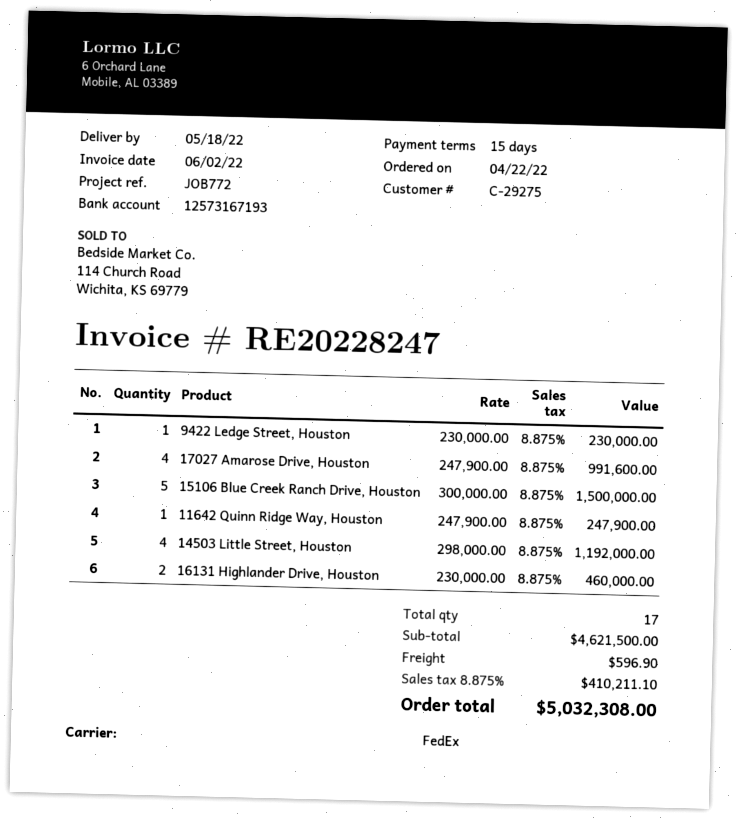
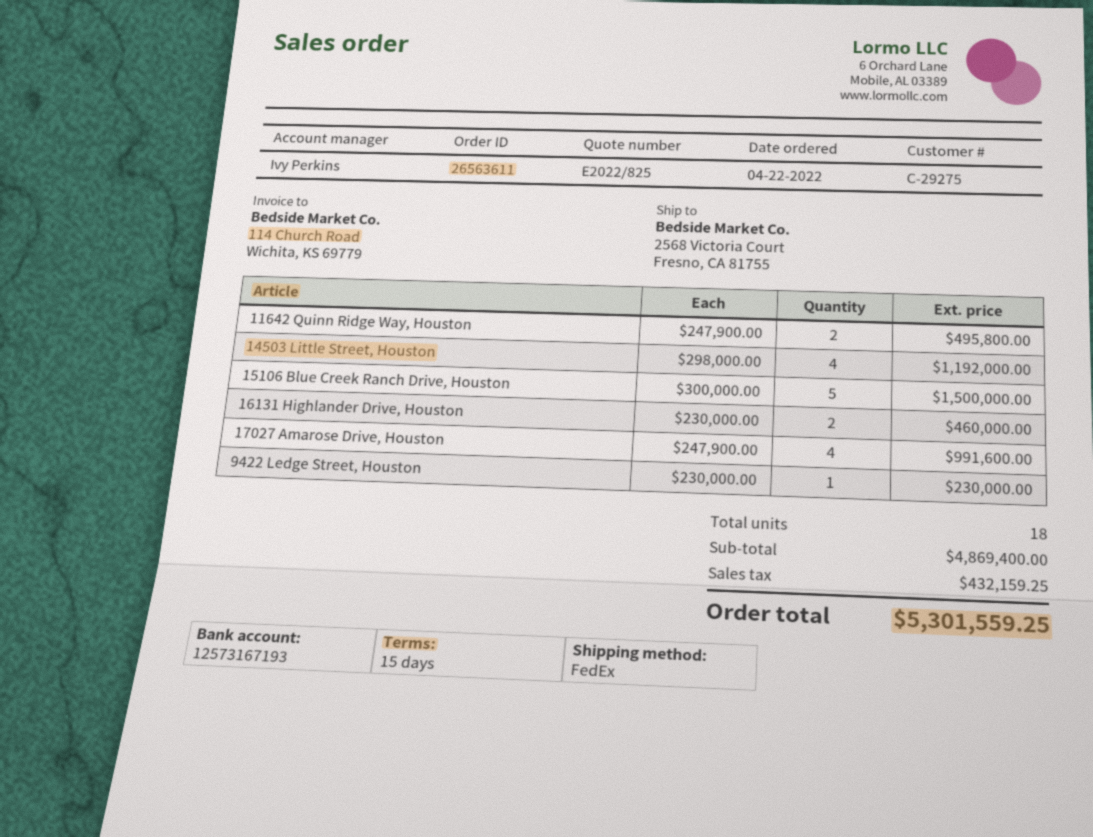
11642 Quinn Ridge Way, Houston: 1 x 247900.00 = 247900.00 -> 2 x 247900.00 = 495800.00
total quantity: 17 -> 18
subtotal: 4621500.00 -> 4869400.00
shipping: 596.90 -> none
tax: 410211.10 -> 432159.25
total: 5032308.00 -> 5301559.25

